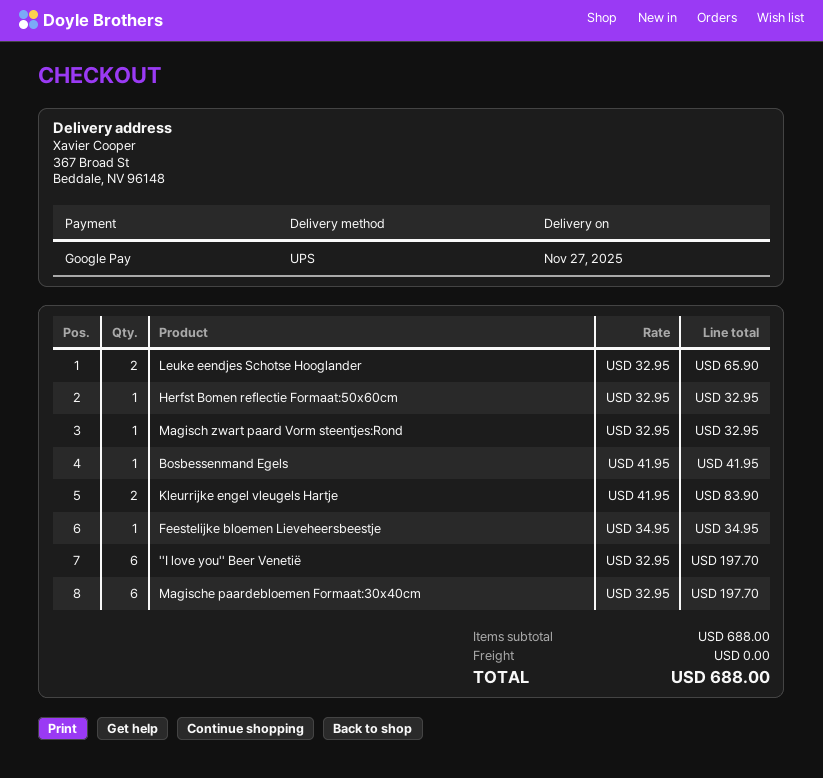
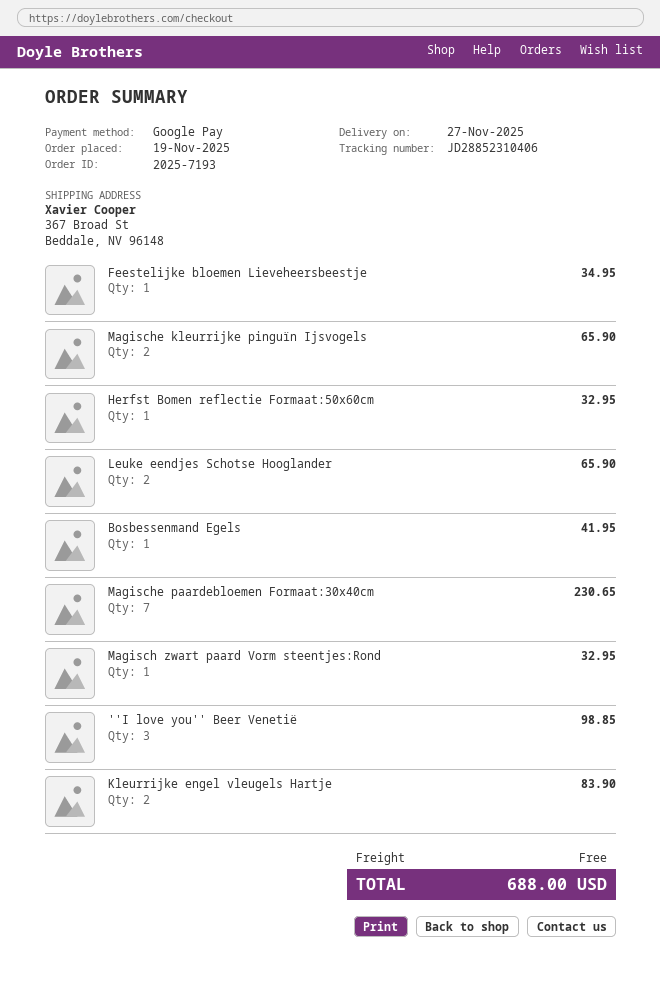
''I love you'' Beer Venetië: 6 for 197.70 -> 3 for 98.85
Magische paardebloemen Formaat:30x40cm: 6 for 197.70 -> 7 for 230.65
Magische kleurrijke pinguïn Ijsvogels: none -> 2 for 65.90

